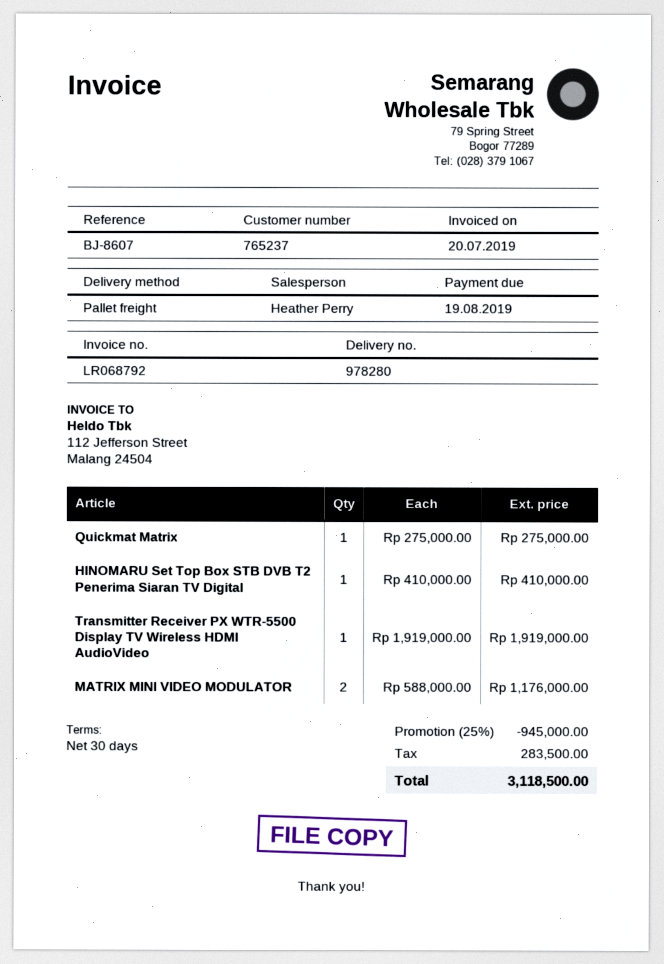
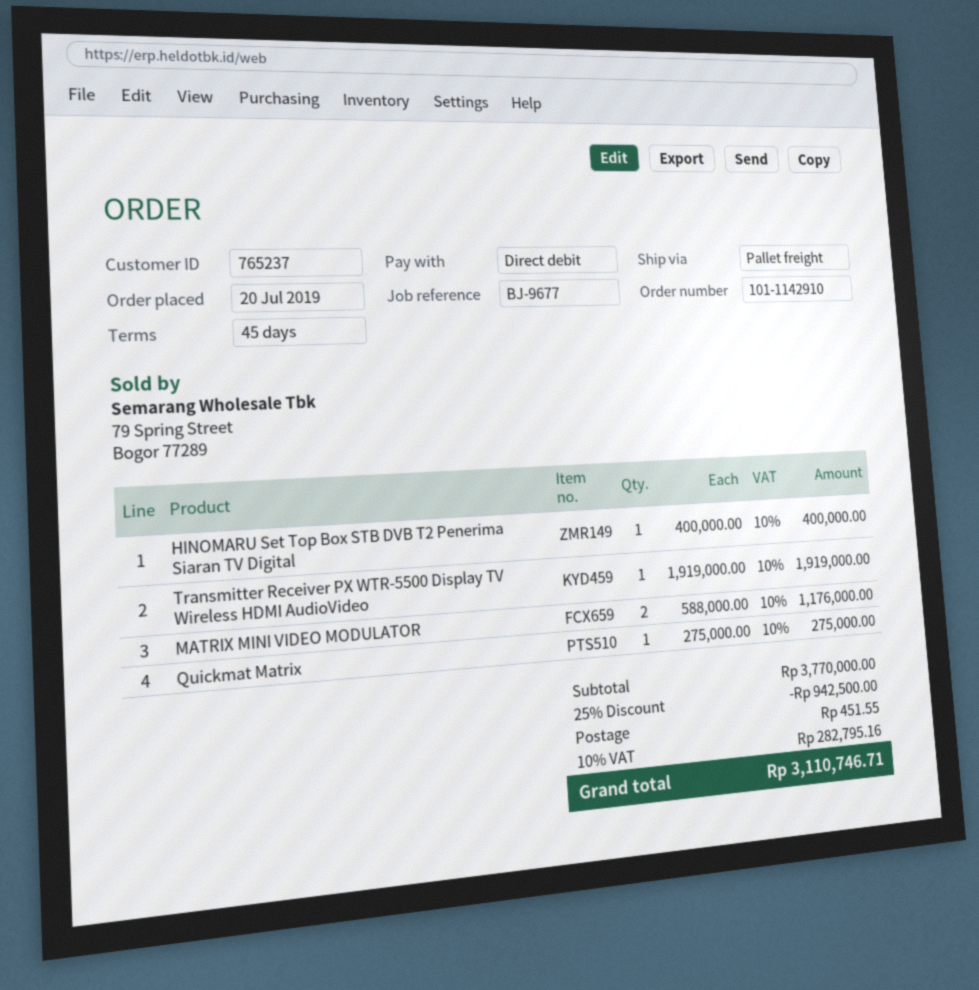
payment terms: 30 days -> 45 days
reference: BJ-8607 -> BJ-9677
HINOMARU Set Top Box STB DVB T2 Penerima Siaran TV Digital: 1 x 410000.00 = 410000.00 -> 1 x 400000.00 = 400000.00
discount: 25% = 945000.00 -> 25% = 942500.00
shipping: none -> 451.55
tax: 283500.00 -> 282795.16
total: 3118500.00 -> 3110746.71

